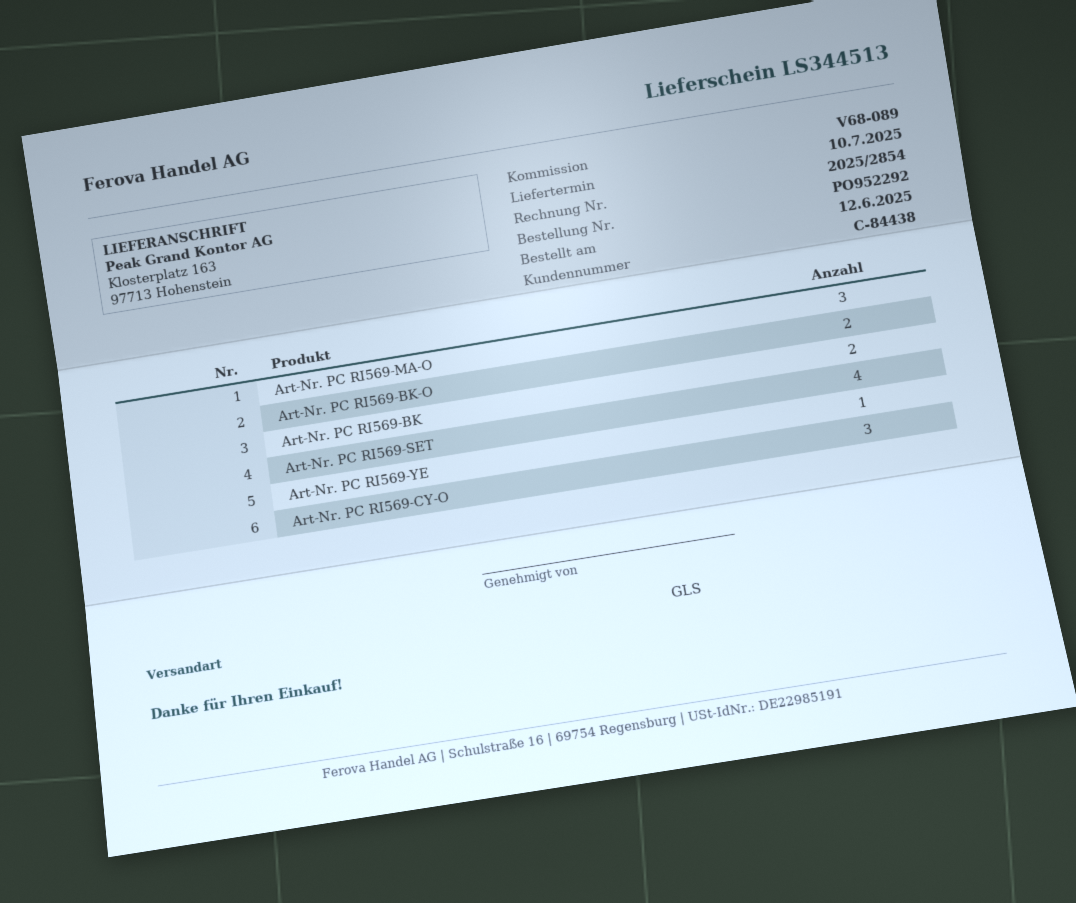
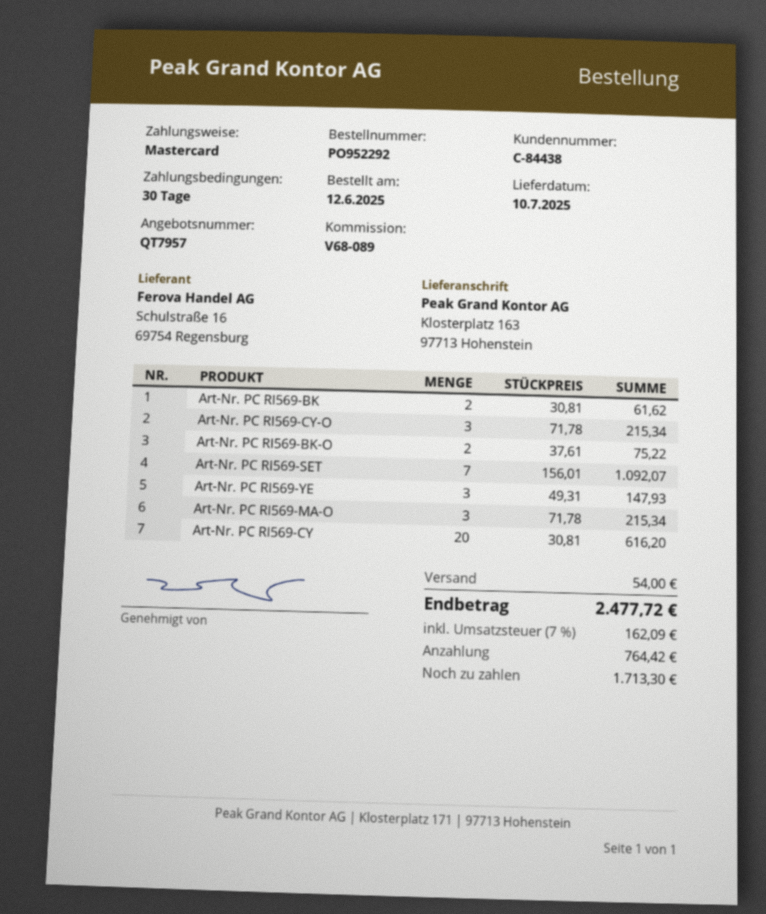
Art-Nr. PC RI569-SET: 4 -> 7
Art-Nr. PC RI569-YE: 1 -> 3
Art-Nr. PC RI569-CY: none -> 20

